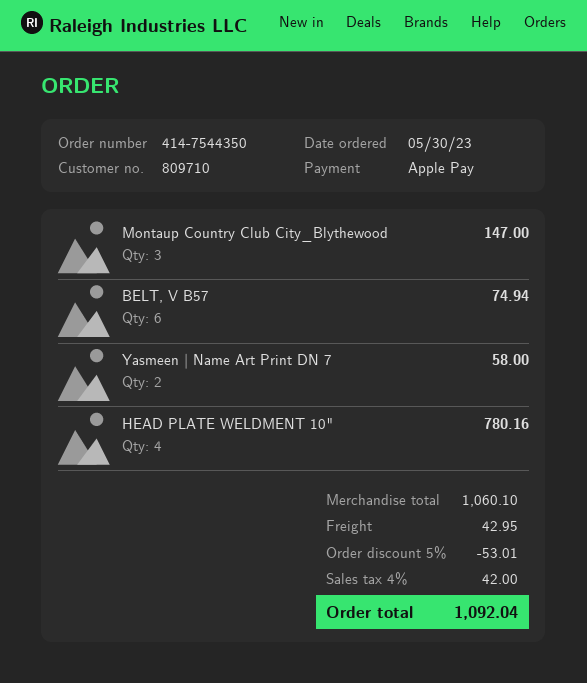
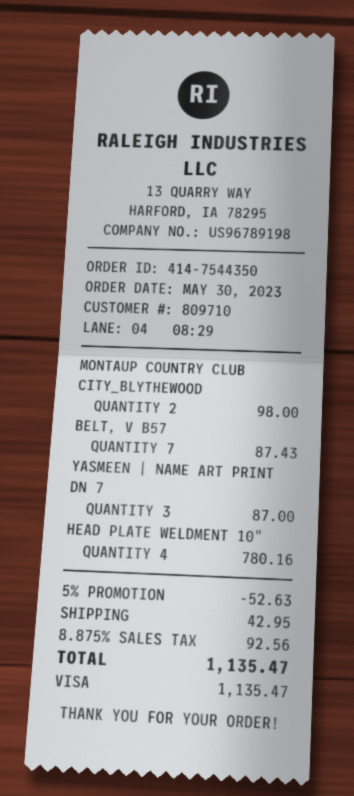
payment method: Apple Pay -> Visa
Montaup Country Club City_Blythewood: 3 for 147.00 -> 2 for 98.00
BELT, V B57: 6 for 74.94 -> 7 for 87.43
Yasmeen | Name Art Print DN 7: 2 for 58.00 -> 3 for 87.00
discount: 5% = 53.01 -> 5% = 52.63
tax: 4% = 42.00 -> 8.875% = 92.56
total: 1092.04 -> 1135.47

